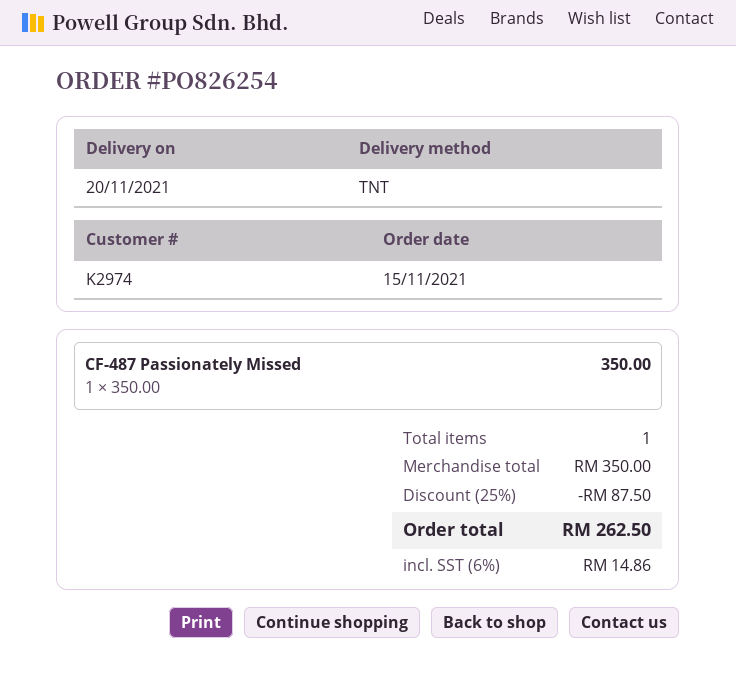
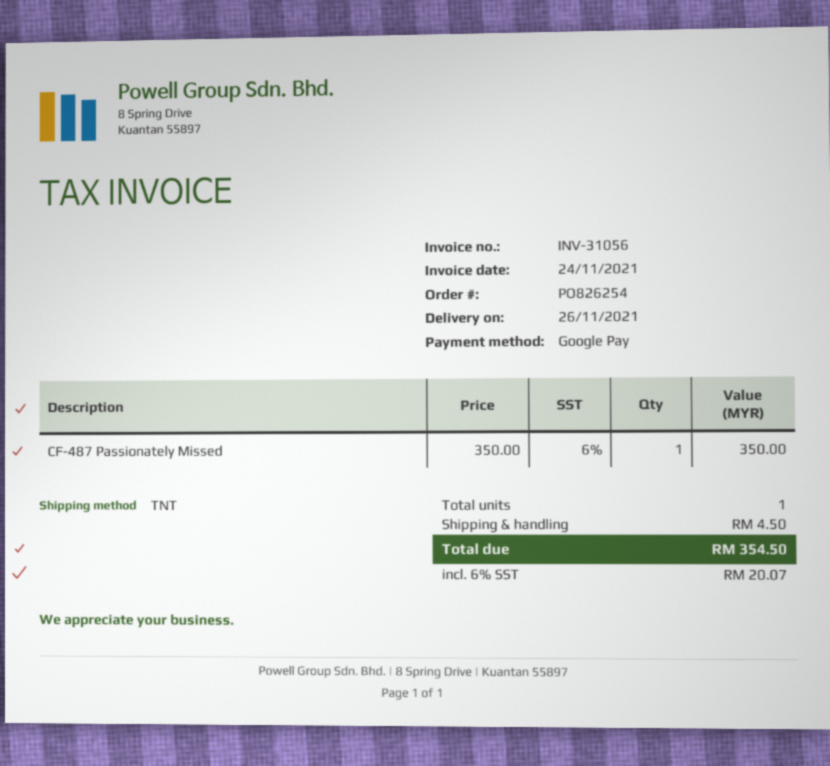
delivery date: 2021-11-20 -> 2021-11-26
discount: 25% = 87.50 -> none
shipping: none -> 4.50
tax: 6% = 14.86 -> 6% = 20.07
total: 262.50 -> 354.50

